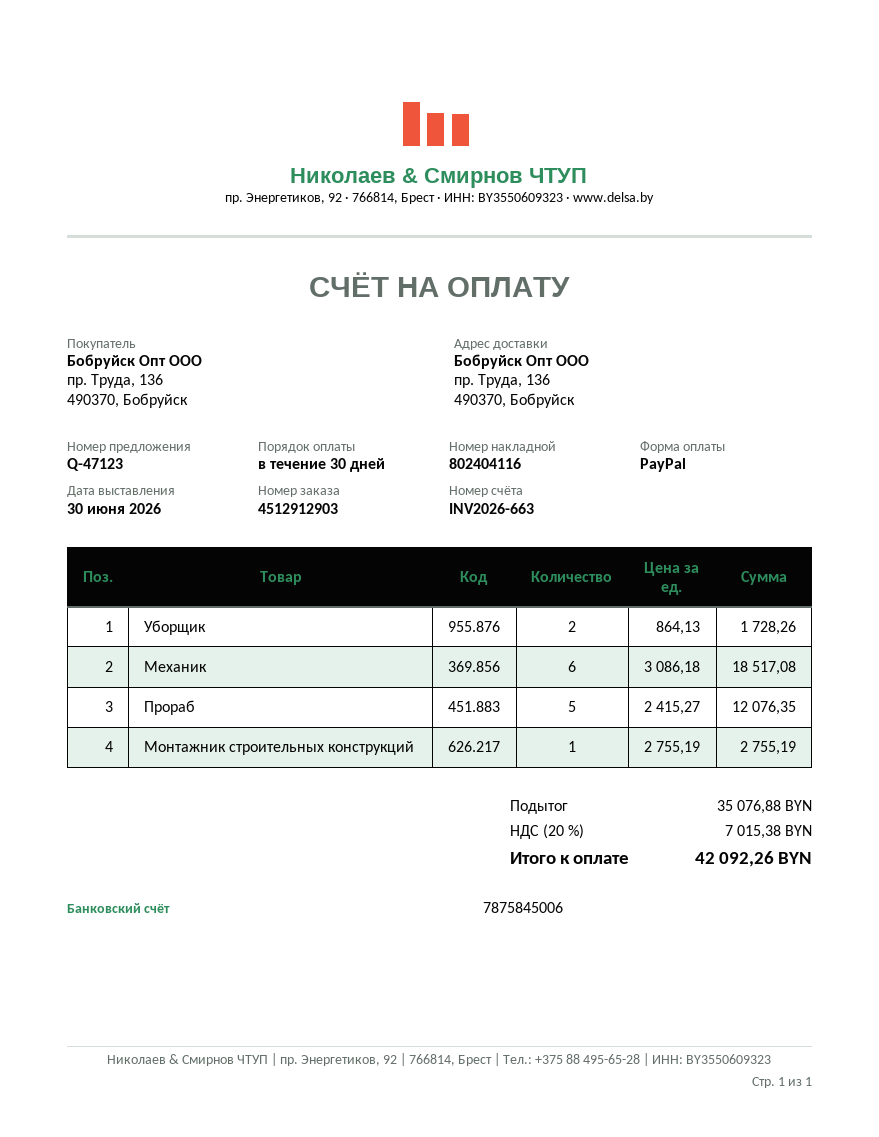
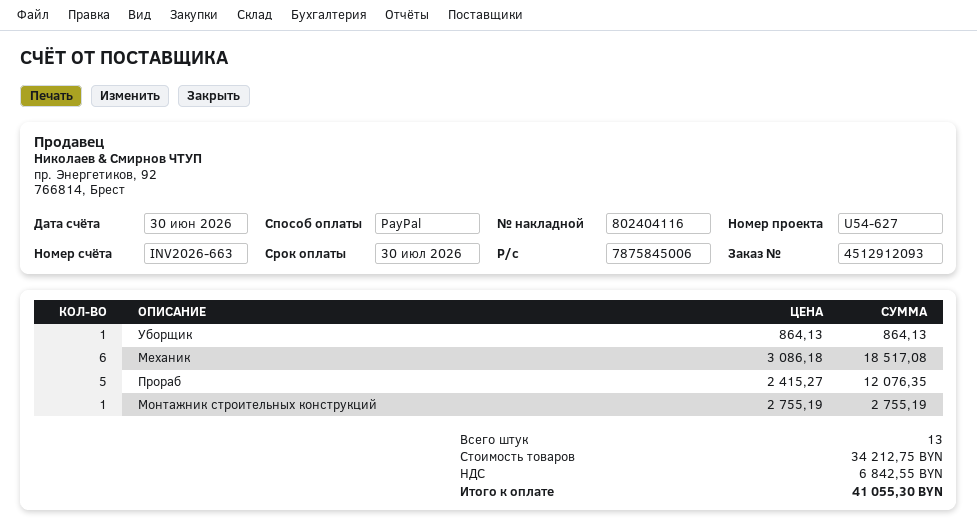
order number: 4512912903 -> 4512912093
Уборщик: 2 x 864.13 = 1728.26 -> 1 x 864.13 = 864.13
subtotal: 35076.88 -> 34212.75
tax: 7015.38 -> 6842.55
total: 42092.26 -> 41055.30

